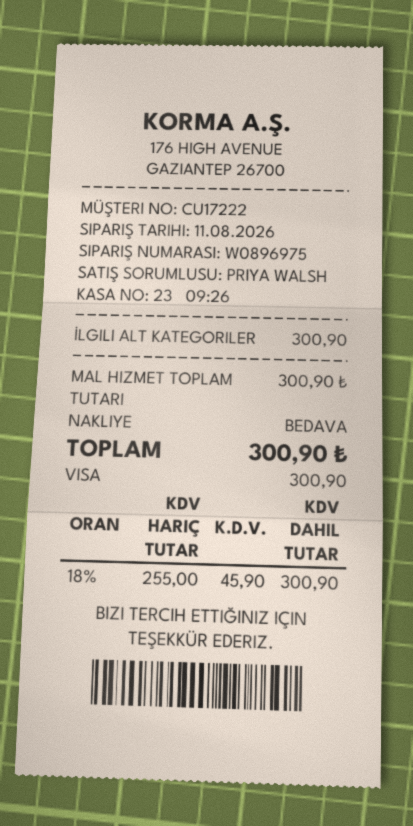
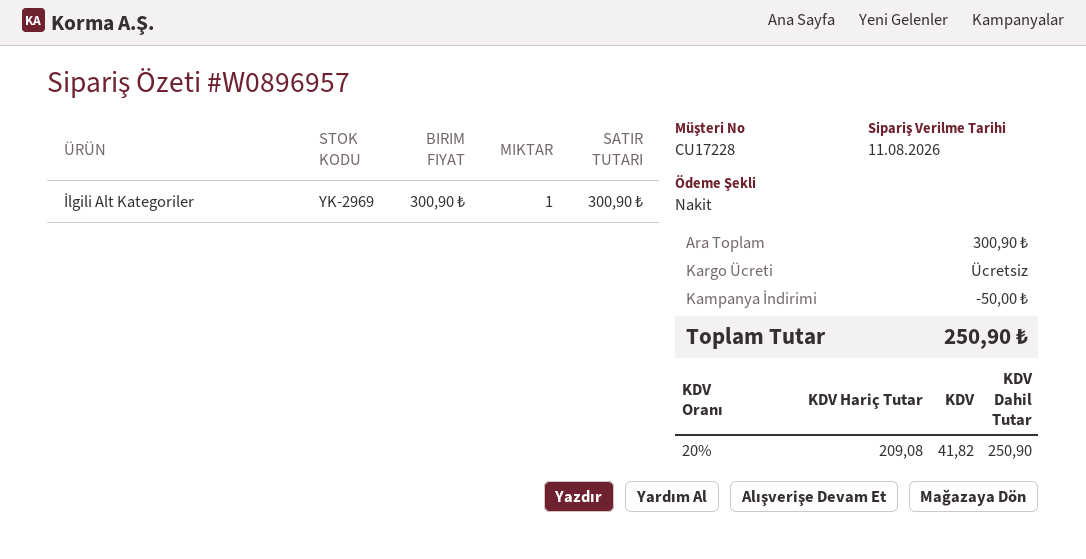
order number: W0896975 -> W0896957
customer number: CU17222 -> CU17228
payment method: Visa -> cash
discount: none -> 50.00
net: 255.00 -> 209.08
tax: 18% = 45.90 -> 20% = 41.82
total: 300.90 -> 250.90

